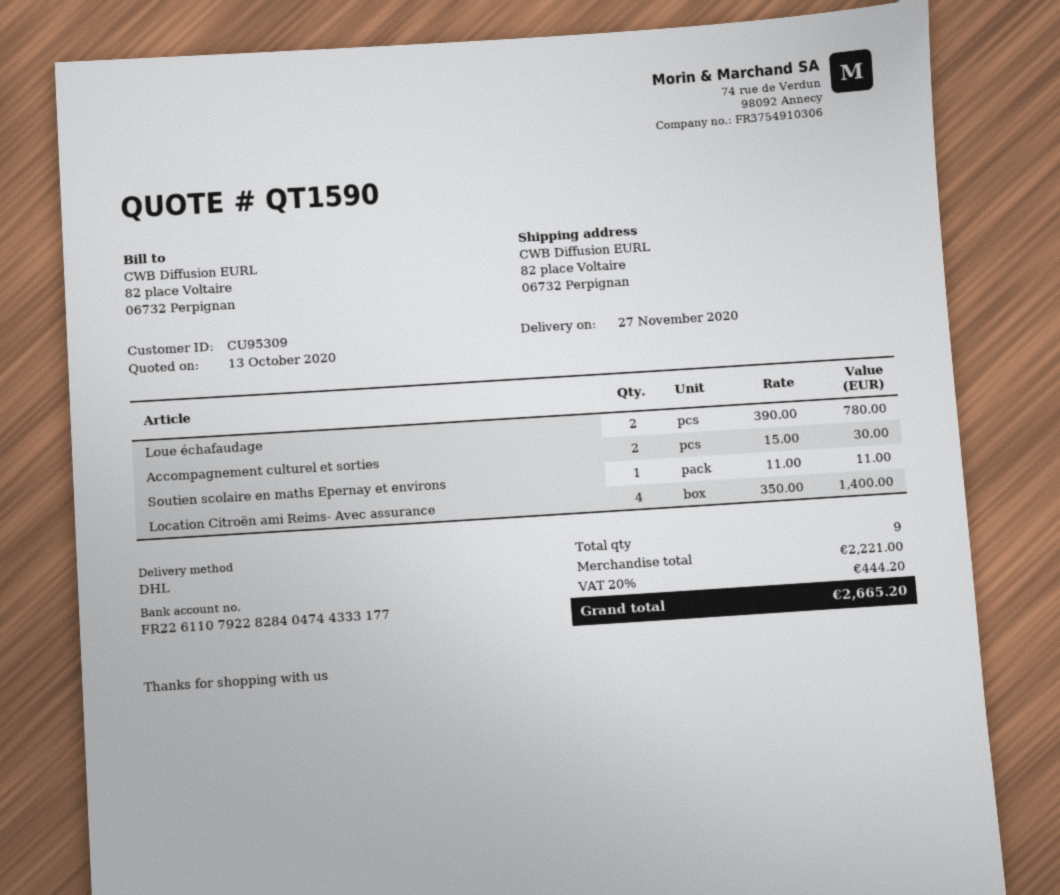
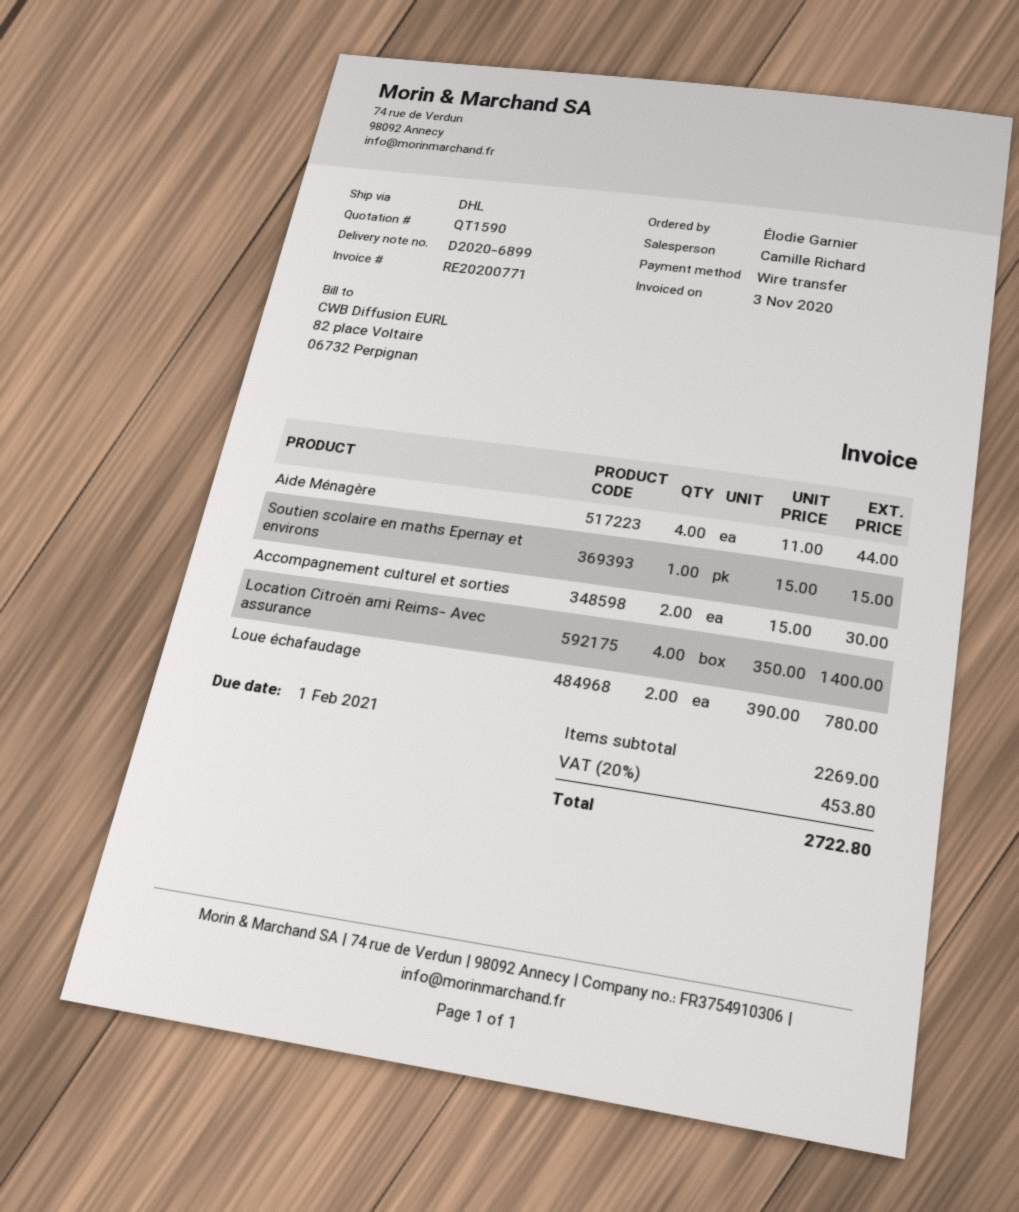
Soutien scolaire en maths Epernay et environs: 1 x 11.00 = 11.00 -> 1 x 15.00 = 15.00
Aide Ménagère: none -> 4 x 11.00 = 44.00
subtotal: 2221.00 -> 2269.00
tax: 20% = 444.20 -> 20% = 453.80
total: 2665.20 -> 2722.80

